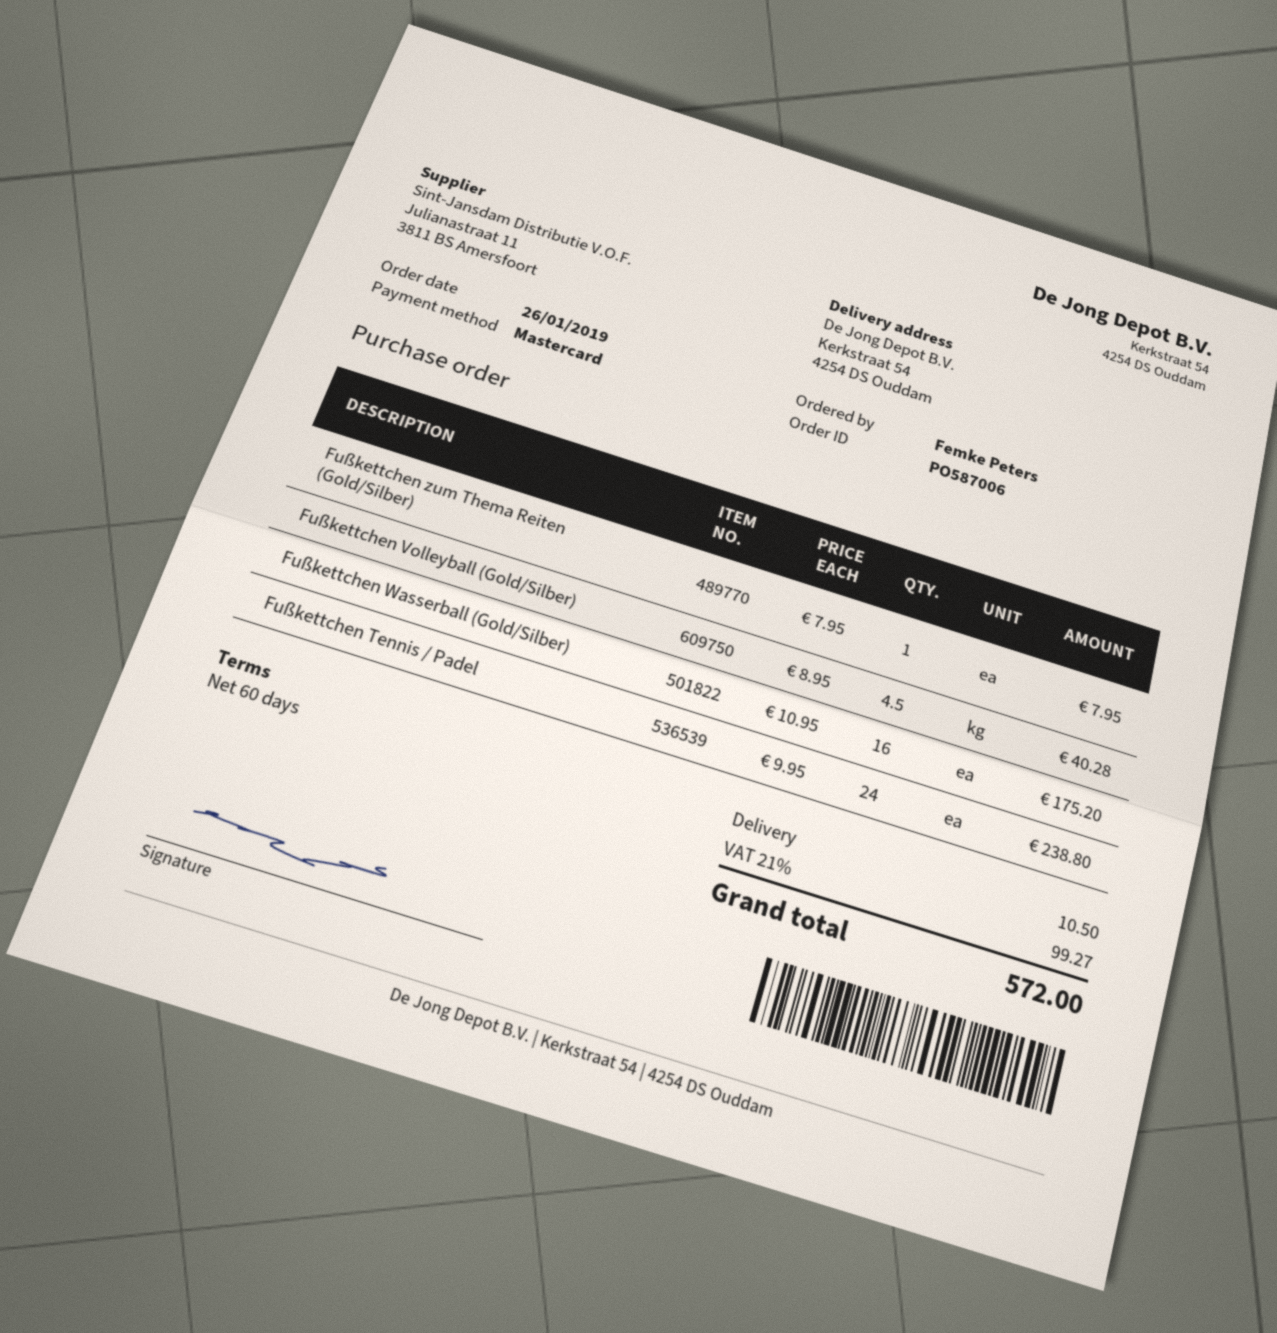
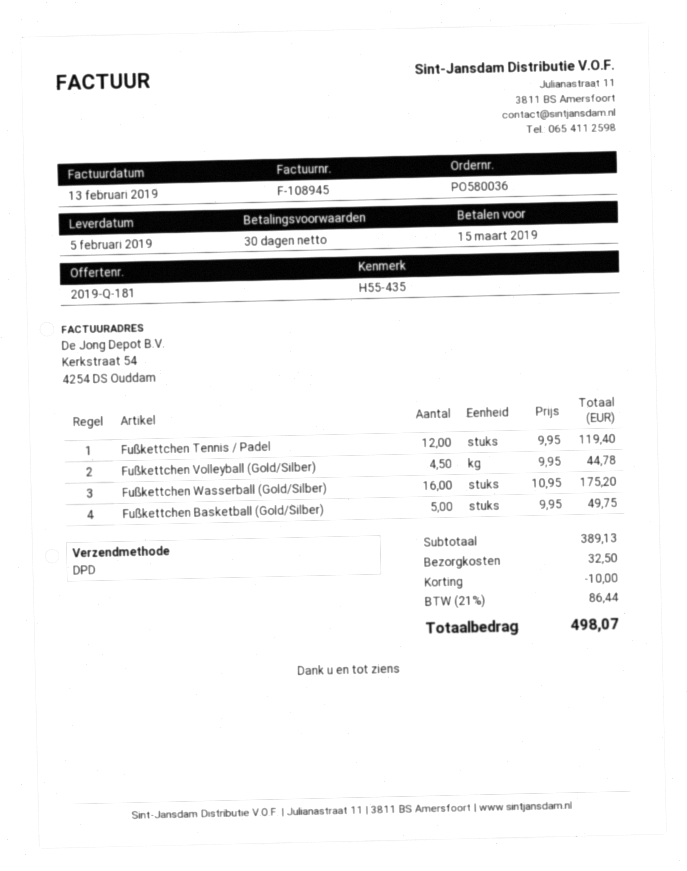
order number: PO587006 -> PO580036
payment terms: 60 days -> 30 days
Fußkettchen zum Thema Reiten (Gold/Silber): 1 x 7.95 = 7.95 -> none
Fußkettchen Volleyball (Gold/Silber): 4.5 x 8.95 = 40.28 -> 4.5 x 9.95 = 44.78
Fußkettchen Tennis / Padel: 24 x 9.95 = 238.80 -> 12 x 9.95 = 119.40
Fußkettchen Basketball (Gold/Silber): none -> 5 x 9.95 = 49.75
discount: none -> 10.00
shipping: 10.50 -> 32.50
tax: 21% = 99.27 -> 21% = 86.44
total: 572.00 -> 498.07

